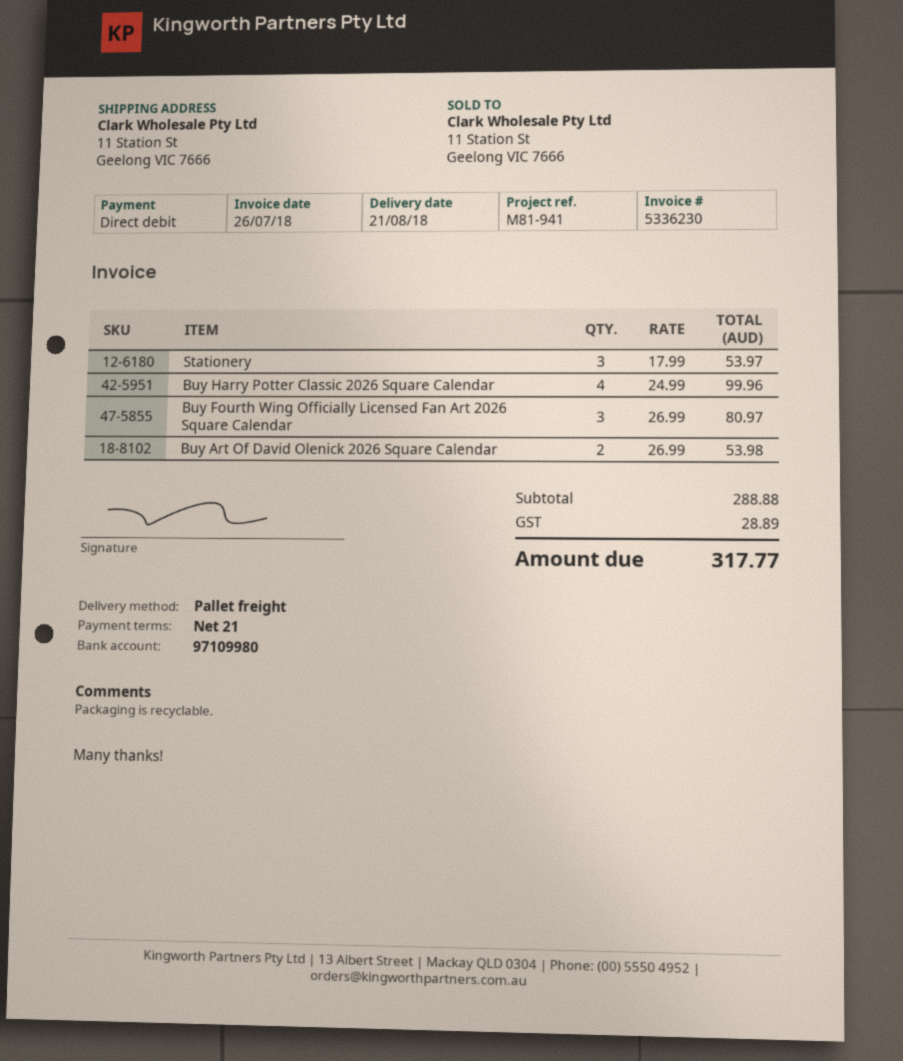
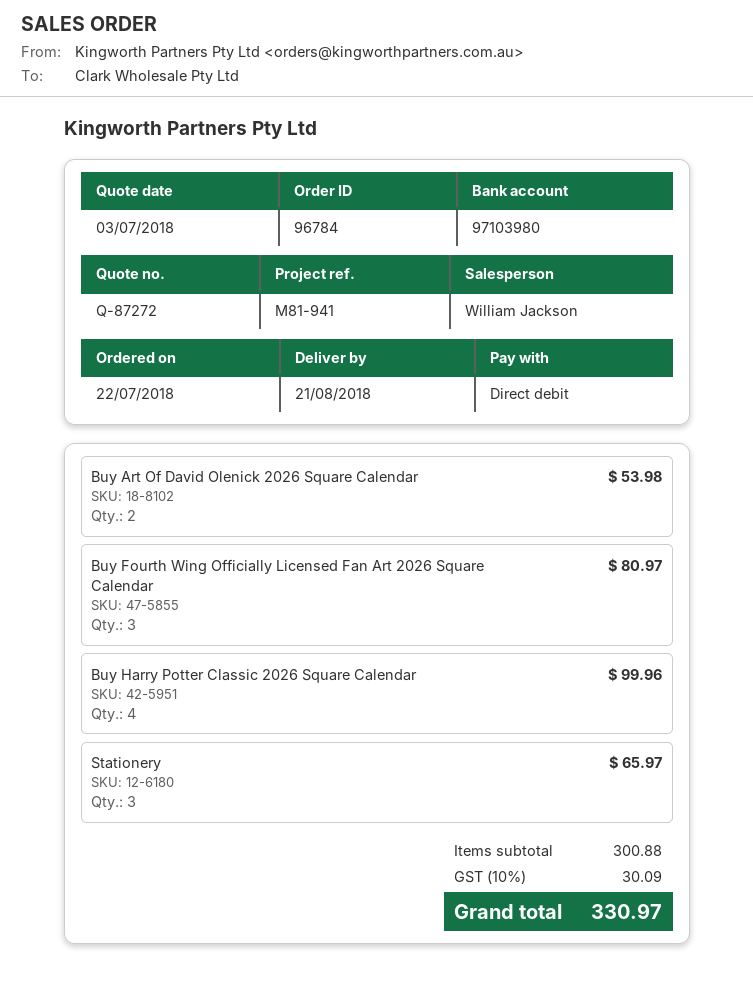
bank account: 97109980 -> 97103980
Stationery: 3 for 53.97 -> 3 for 65.97
subtotal: 288.88 -> 300.88
tax: 28.89 -> 30.09
total: 317.77 -> 330.97

